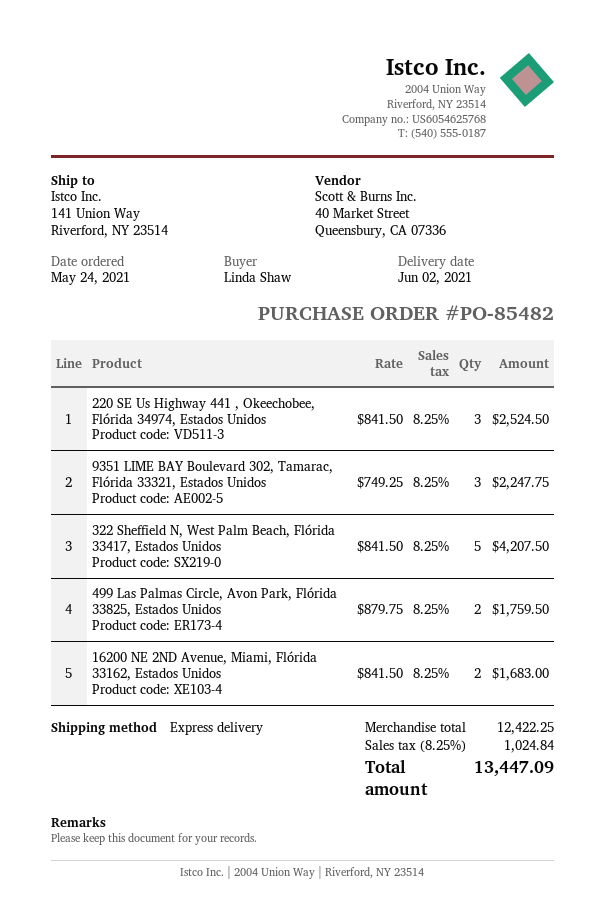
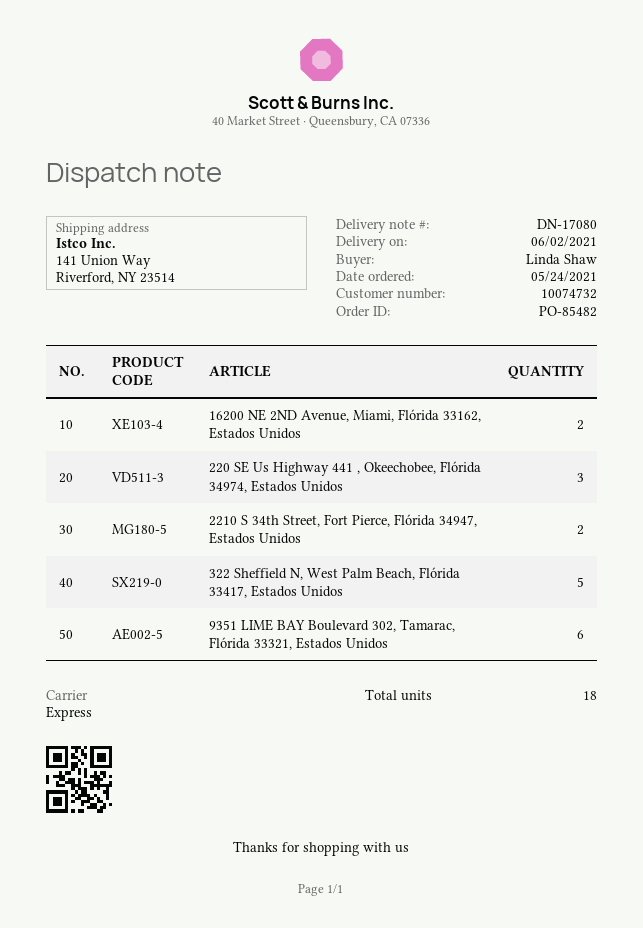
9351 LIME BAY Boulevard 302, Tamarac, Flórida 33321, Estados Unidos: 3 -> 6
499 Las Palmas Circle, Avon Park, Flórida 33825, Estados Unidos: 2 -> none
2210 S 34th Street, Fort Pierce, Flórida 34947, Estados Unidos: none -> 2

